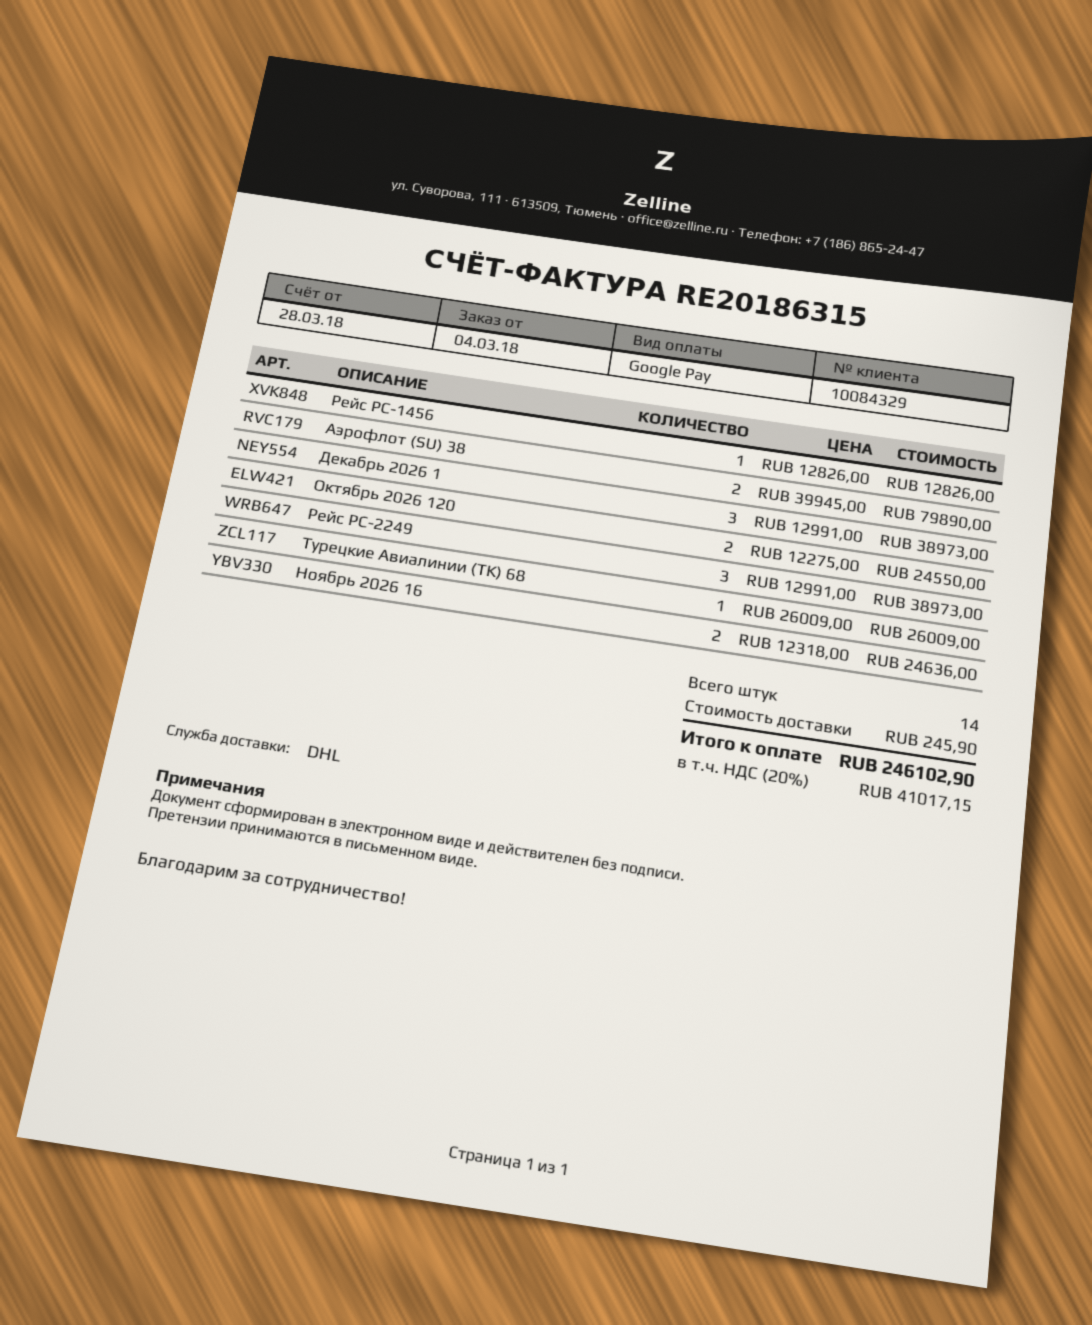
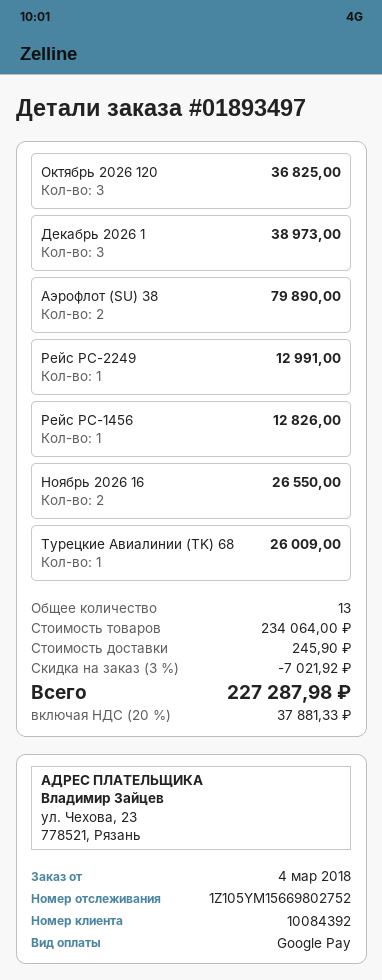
customer number: 10084329 -> 10084392
Октябрь 2026 120: 2 for 24550.00 -> 3 for 36825.00
Рейс PC-2249: 3 for 38973.00 -> 1 for 12991.00
Ноябрь 2026 16: 2 for 24636.00 -> 2 for 26550.00
total quantity: 14 -> 13
discount: none -> 3% = 7021.92
tax: 20% = 41017.15 -> 20% = 37881.33
total: 246102.90 -> 227287.98

